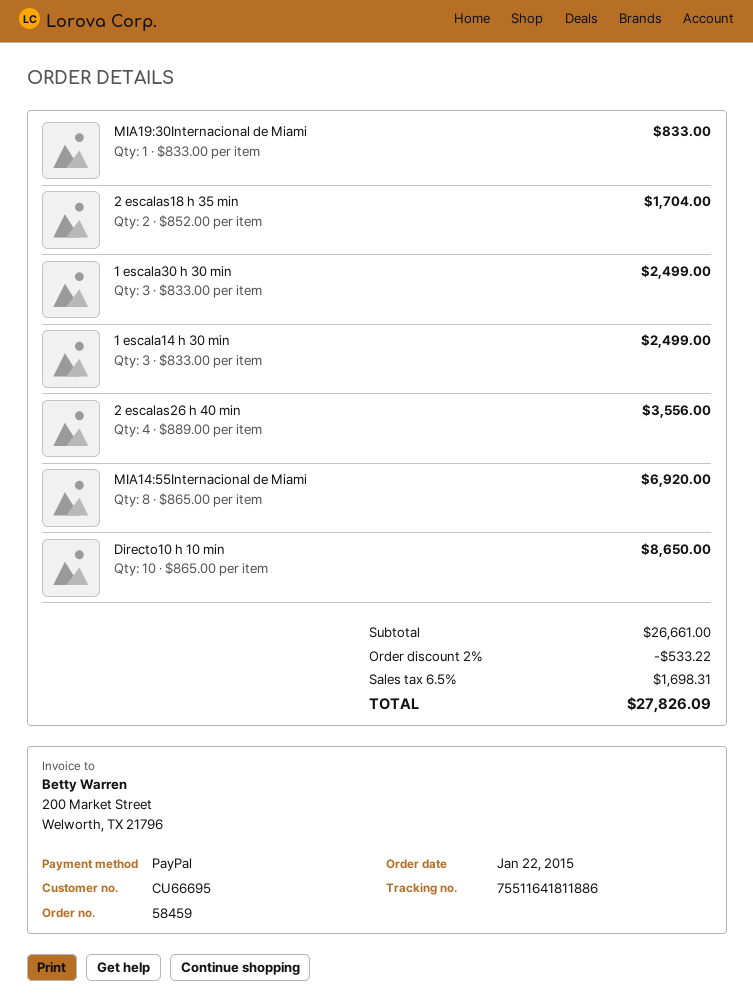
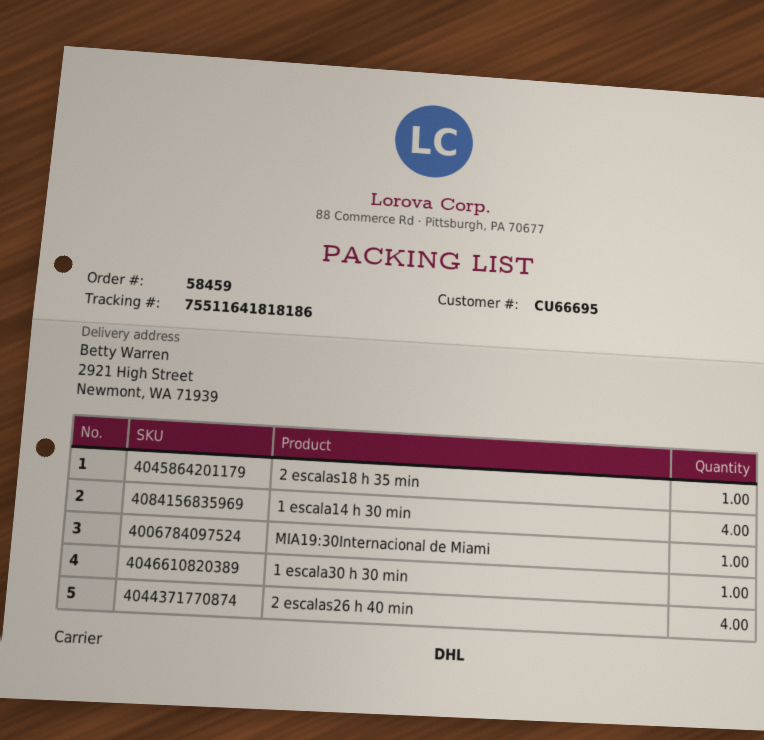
tracking number: 75511641811886 -> 75511641818186
2 escalas18 h 35 min: 2 -> 1
1 escala30 h 30 min: 3 -> 1
1 escala14 h 30 min: 3 -> 4
MIA14:55Internacional de Miami: 8 -> none
Directo10 h 10 min: 10 -> none

